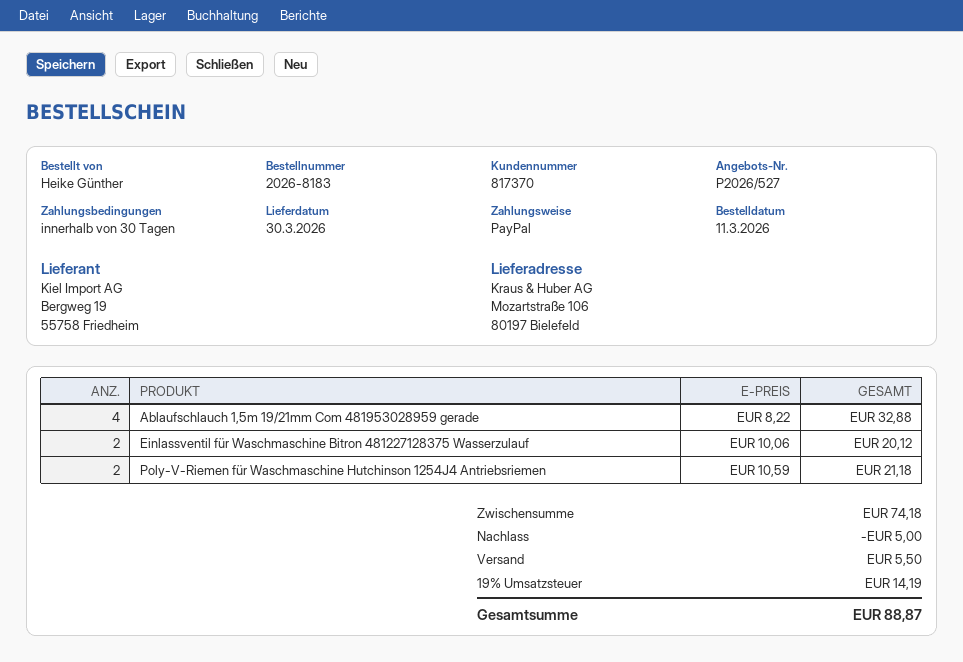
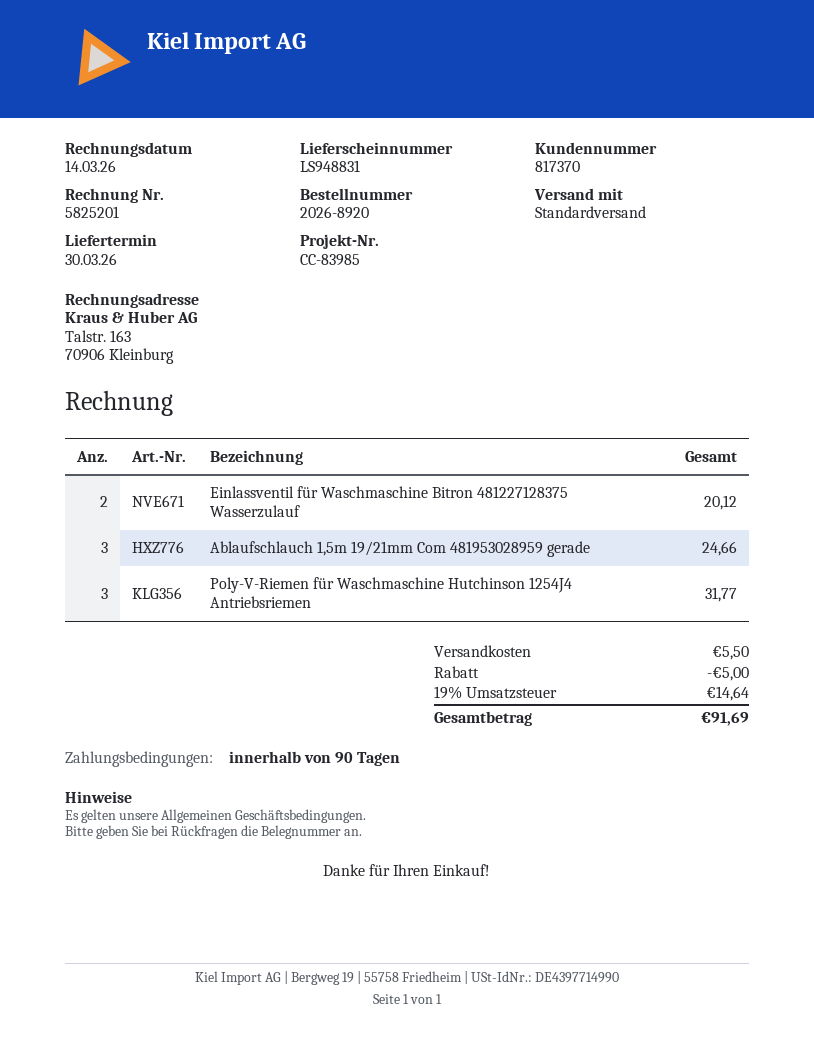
order number: 2026-8183 -> 2026-8920
payment terms: 30 days -> 90 days
Ablaufschlauch 1,5m 19/21mm Com 481953028959 gerade: 4 for 32.88 -> 3 for 24.66
Poly-V-Riemen für Waschmaschine Hutchinson 1254J4 Antriebsriemen: 2 for 21.18 -> 3 for 31.77
tax: 19% = 14.19 -> 19% = 14.64
total: 88.87 -> 91.69

